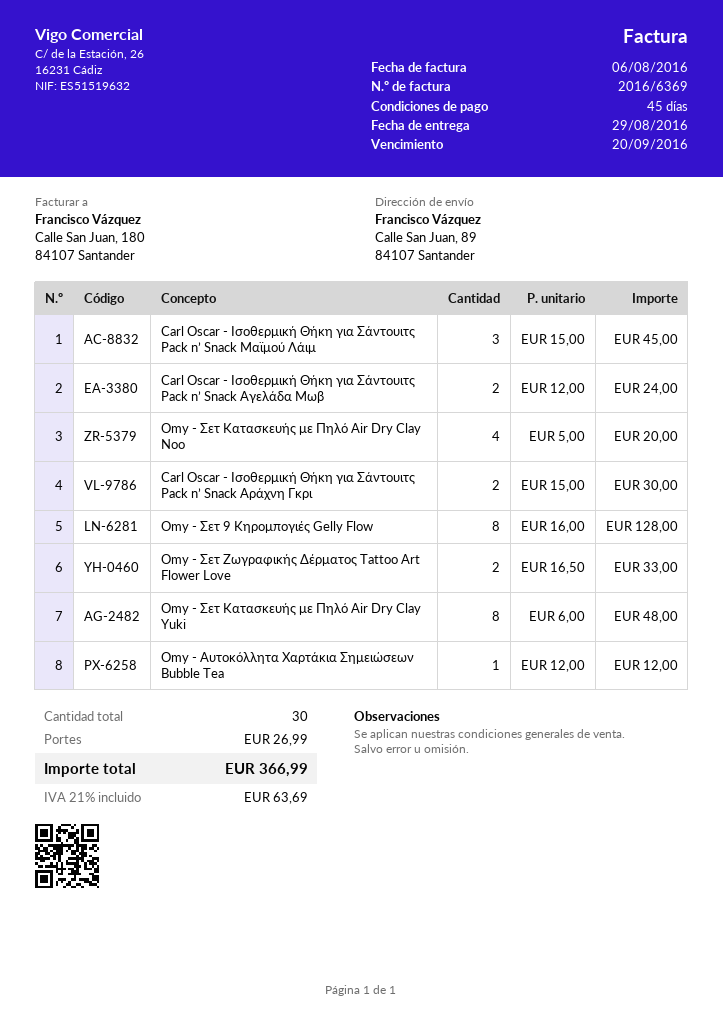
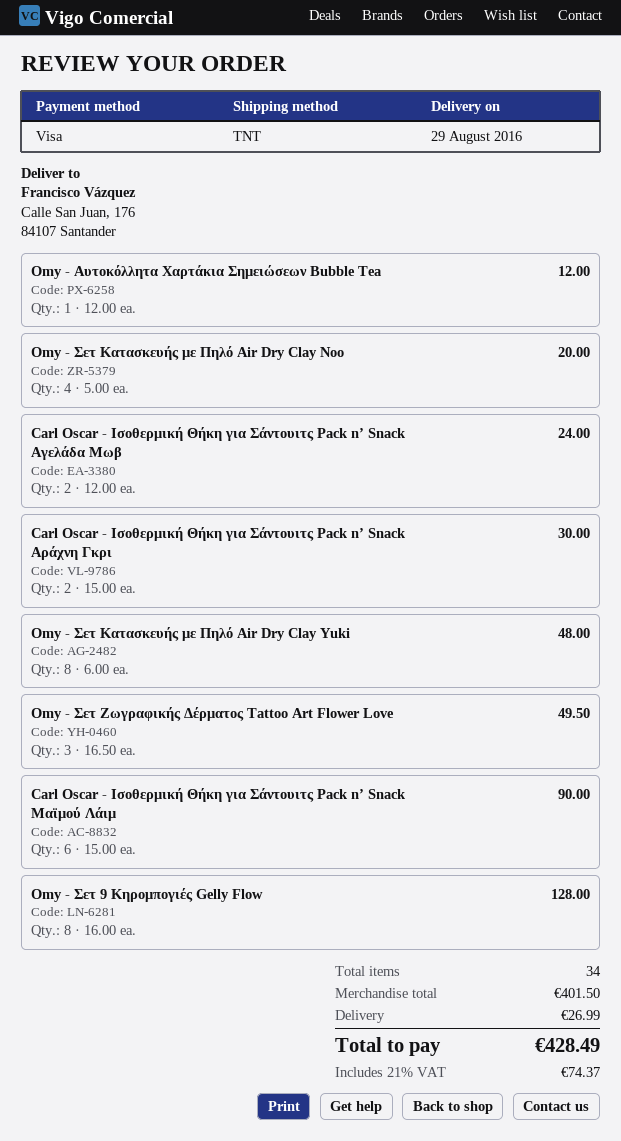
ship to: Calle San Juan, 89, 84107 Santander -> Calle San Juan, 176, 84107 Santander
Carl Oscar - Ισοθερμική Θήκη για Σάντουιτς Pack n’ Snack Μαϊμού Λάιμ: 3 x 15.00 = 45.00 -> 6 x 15.00 = 90.00
Omy - Σετ Ζωγραφικής Δέρματος Tattoo Art Flower Love: 2 x 16.50 = 33.00 -> 3 x 16.50 = 49.50
total quantity: 30 -> 34
tax: 21% = 63.69 -> 21% = 74.37
total: 366.99 -> 428.49

